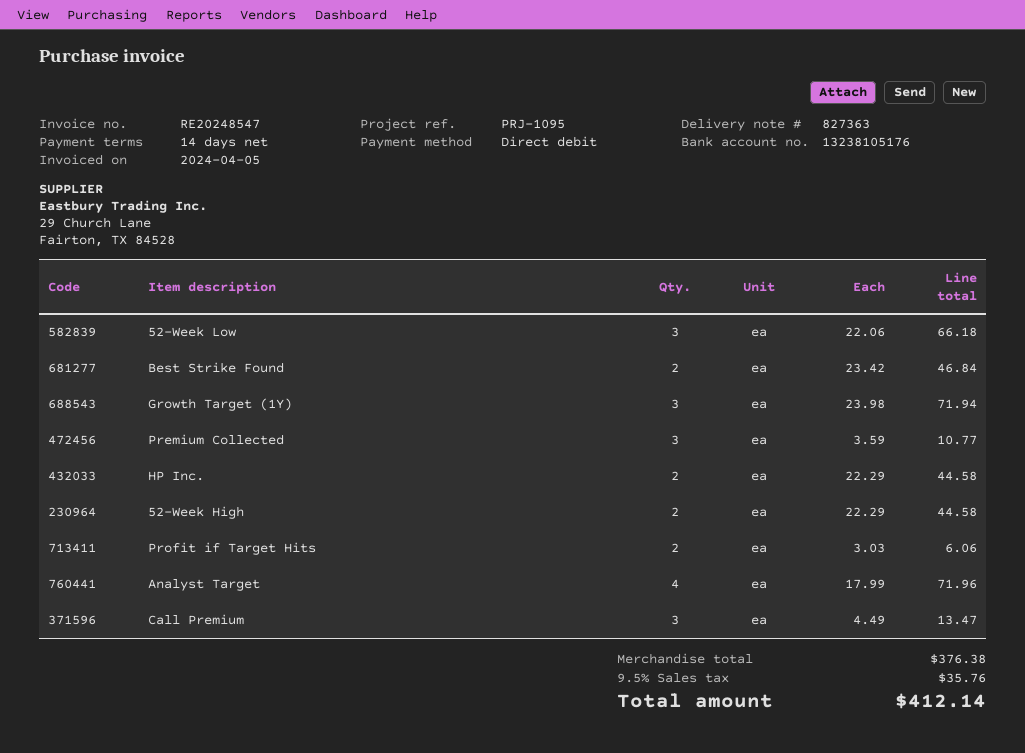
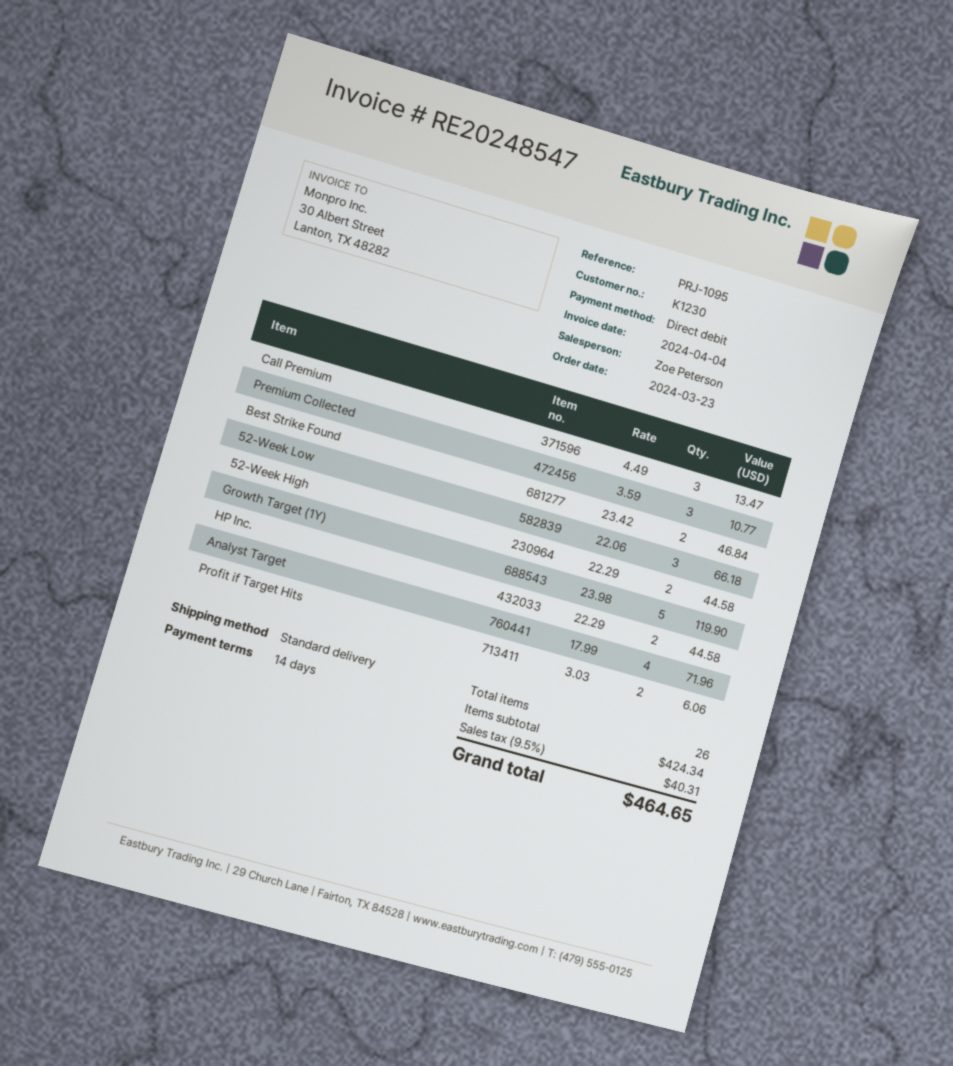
invoice date: 2024-04-05 -> 2024-04-04
Growth Target (1Y): 3 x 23.98 = 71.94 -> 5 x 23.98 = 119.90
subtotal: 376.38 -> 424.34
tax: 9.5% = 35.76 -> 9.5% = 40.31
total: 412.14 -> 464.65

